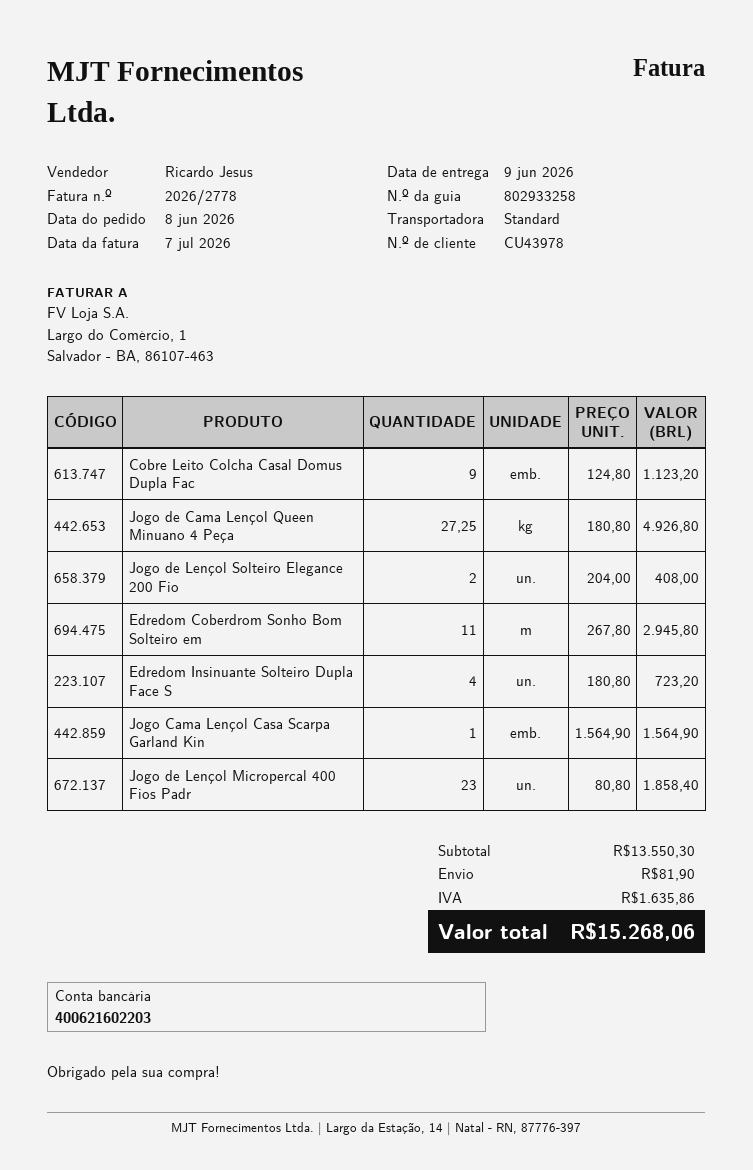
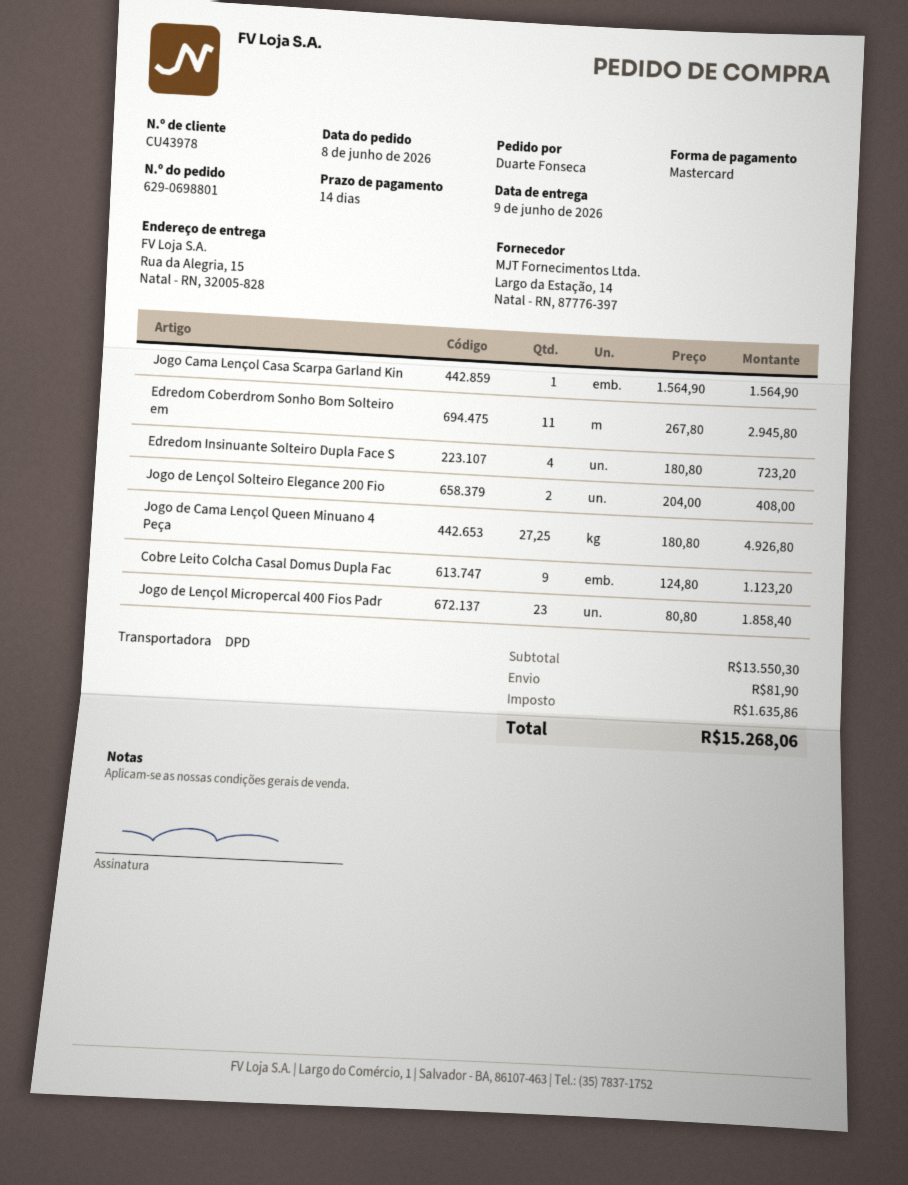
shipping method: standard -> DPD

